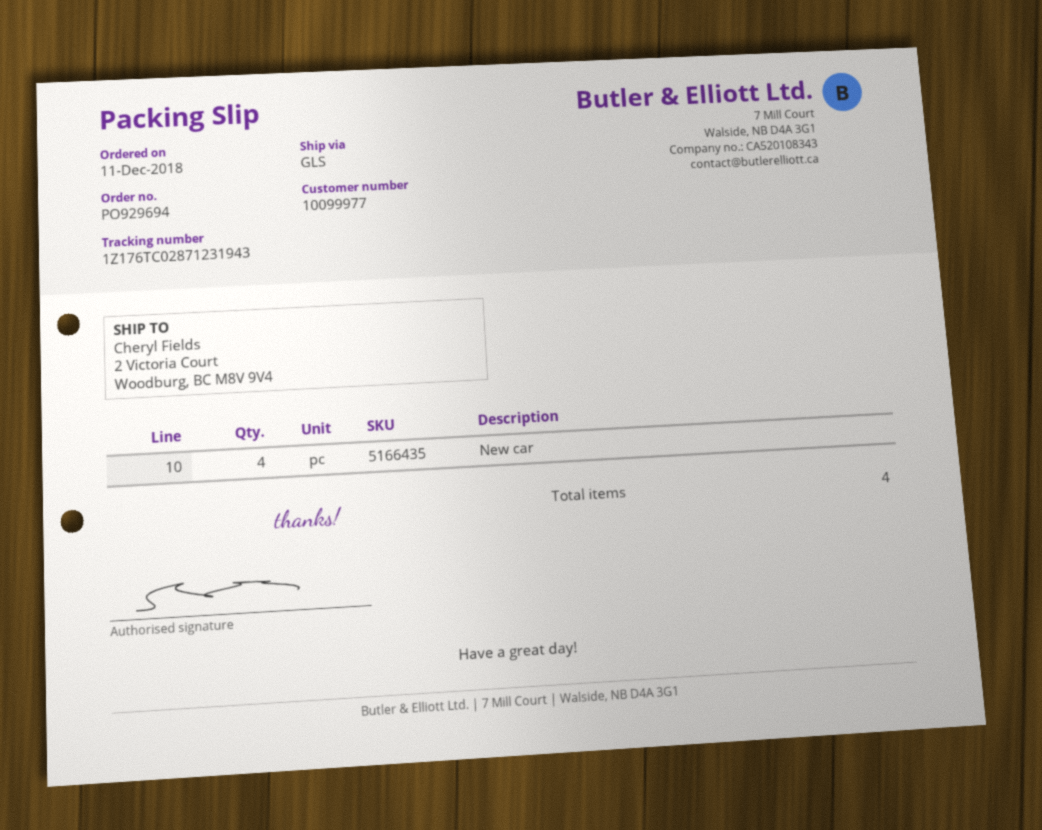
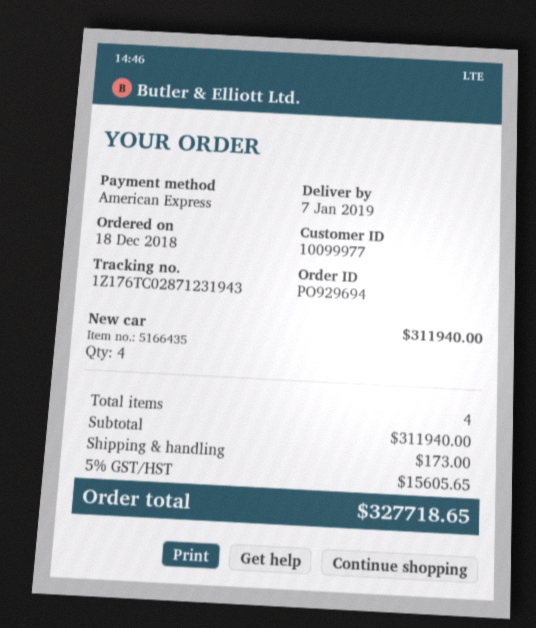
order date: 2018-12-11 -> 2018-12-18

